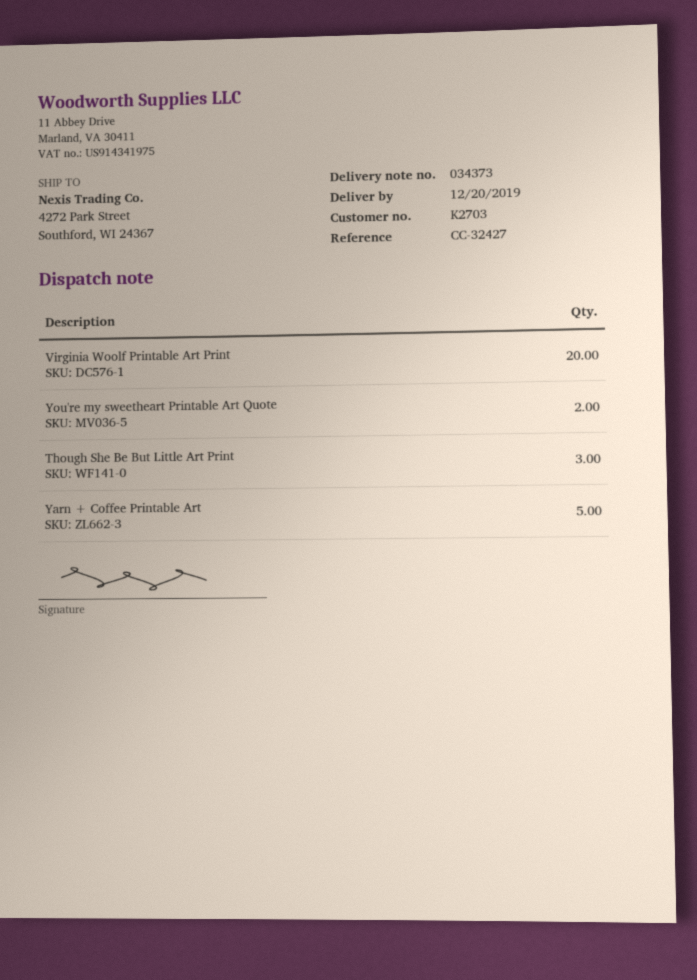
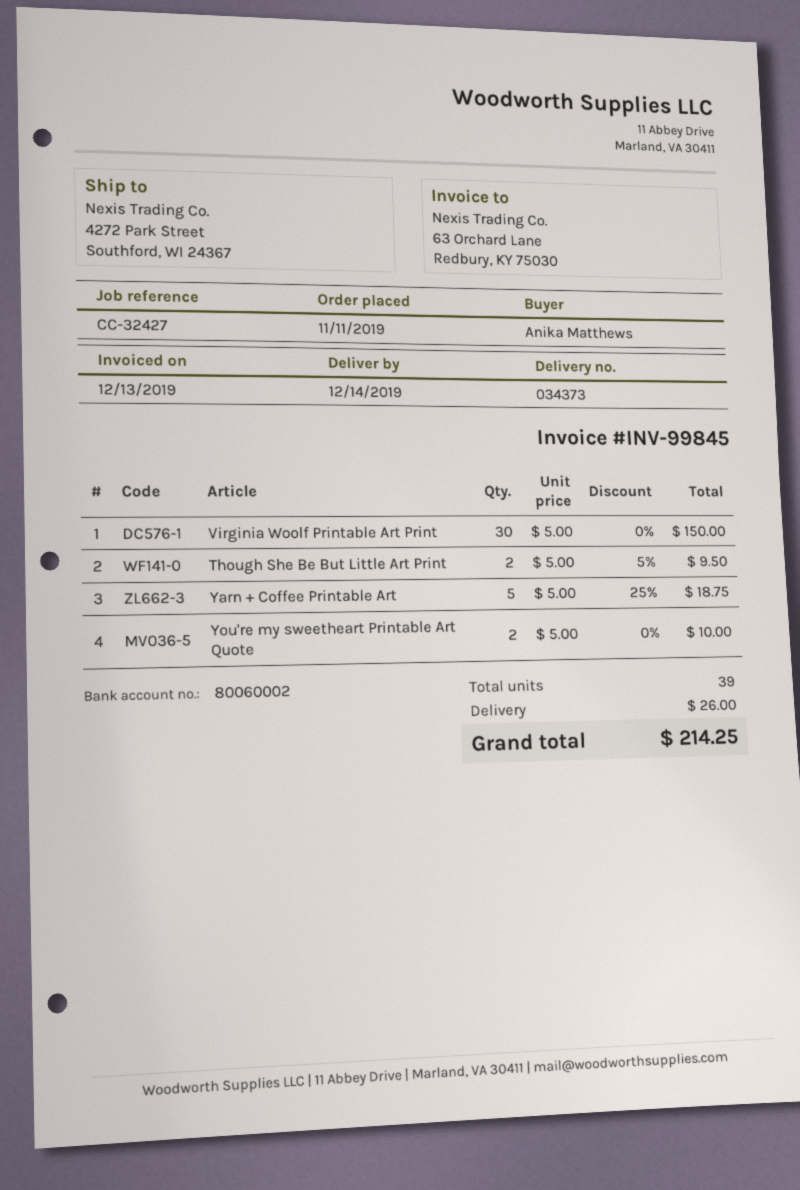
delivery date: 2019-12-20 -> 2019-12-14
Virginia Woolf Printable Art Print: 20 -> 30
Though She Be But Little Art Print: 3 -> 2

